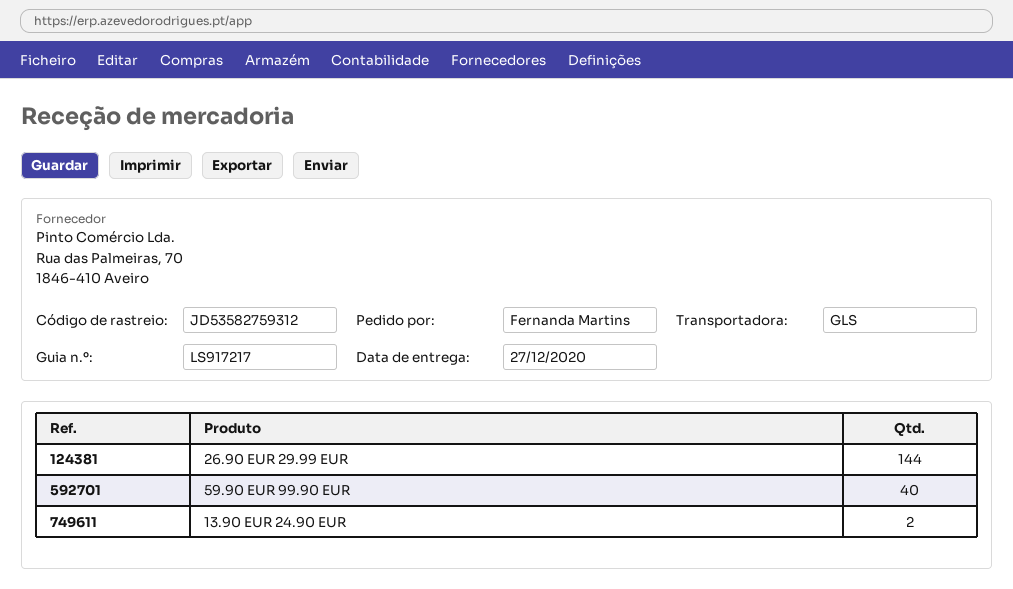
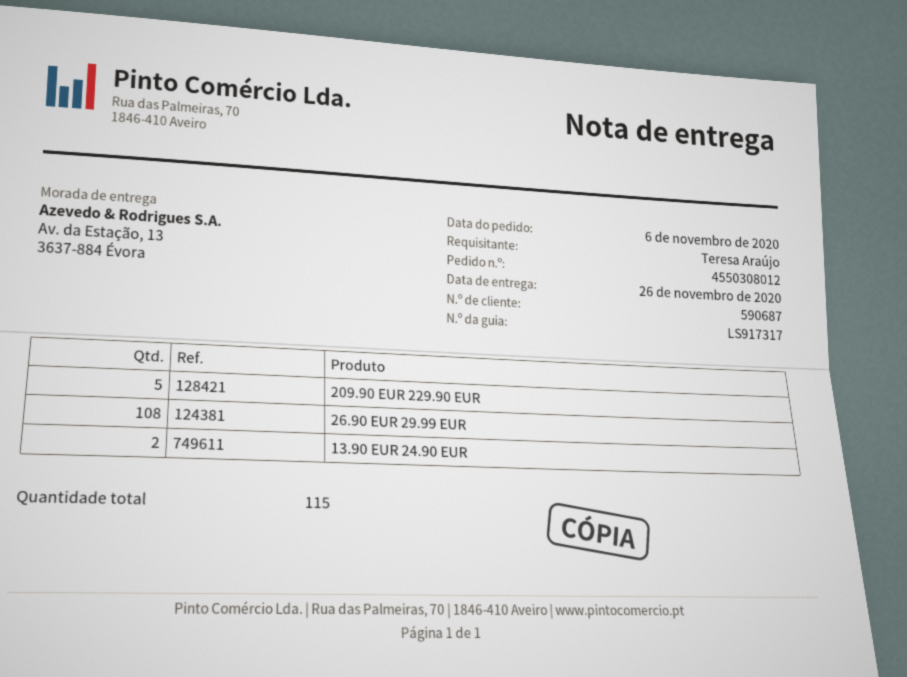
delivery note number: LS917217 -> LS917317
delivery date: 2020-12-27 -> 2020-11-26
ordered by: Fernanda Martins -> Teresa Araújo
26.90 EUR 29.99 EUR: 144 -> 108
59.90 EUR 99.90 EUR: 40 -> none
209.90 EUR 229.90 EUR: none -> 5

